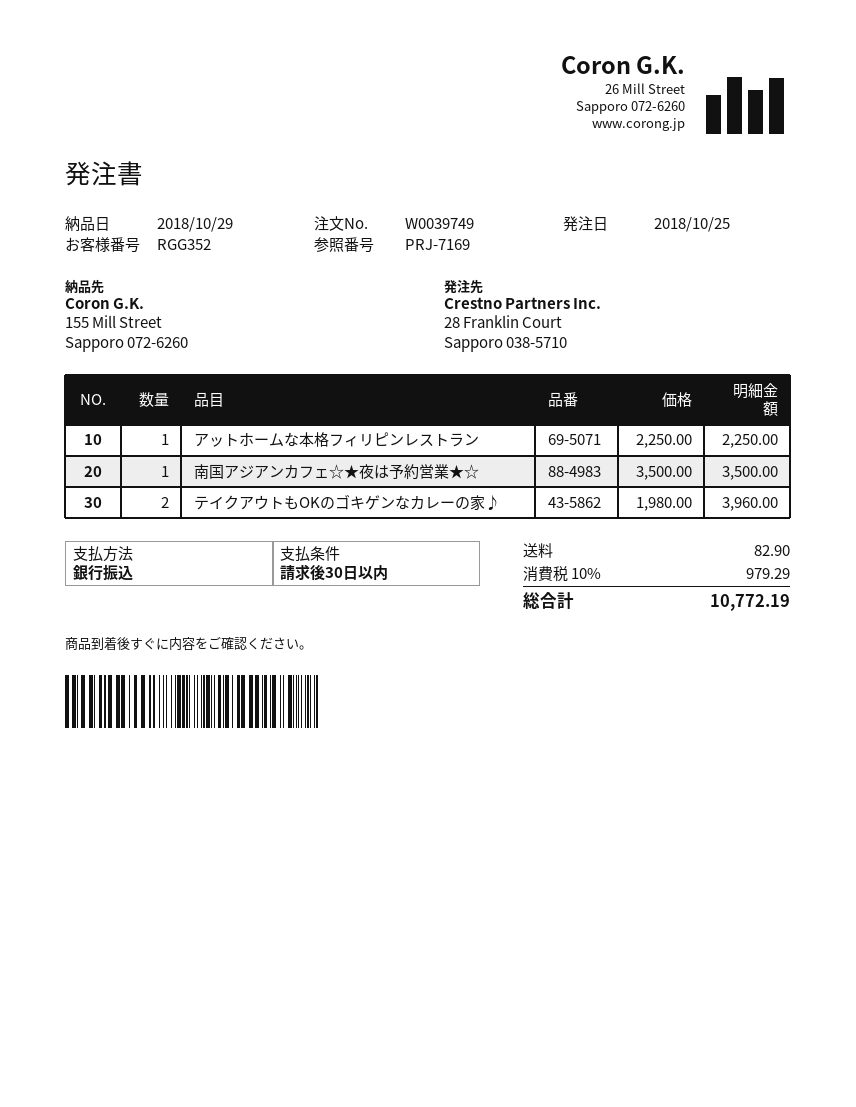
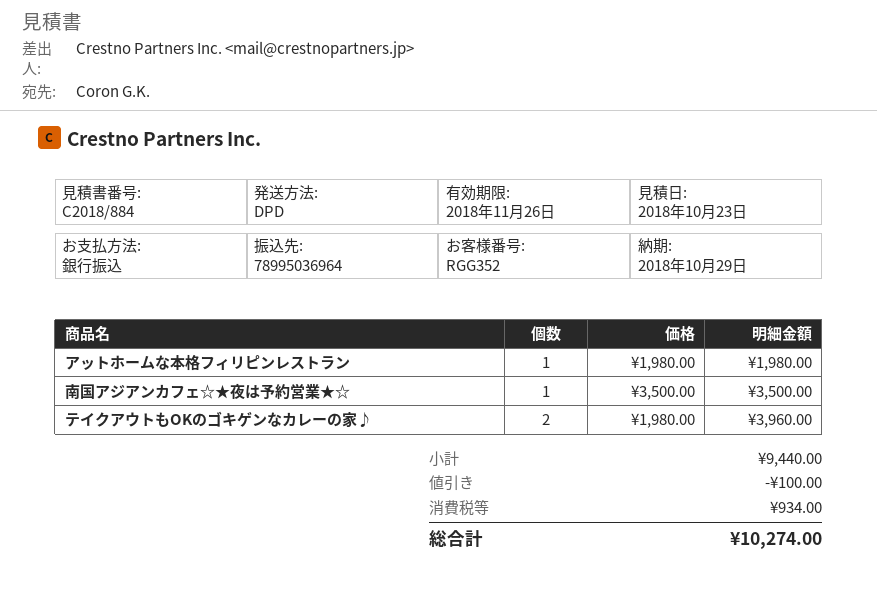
アットホームな本格フィリピンレストラン: 1 x 2250.00 = 2250.00 -> 1 x 1980.00 = 1980.00
discount: none -> 100.00
shipping: 82.90 -> none
tax: 979.29 -> 934.00
total: 10772.19 -> 10274.00

